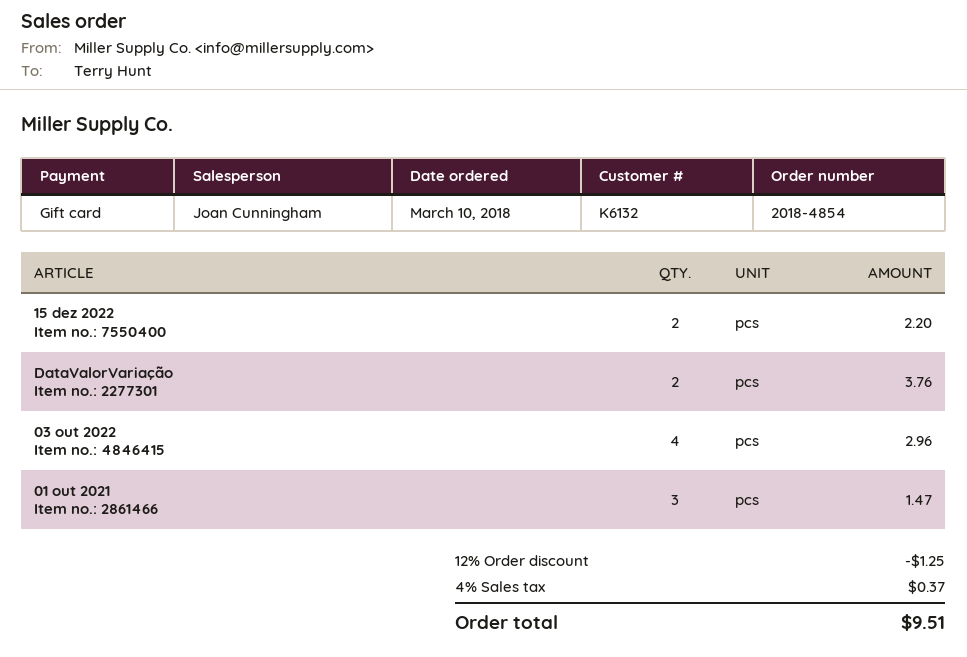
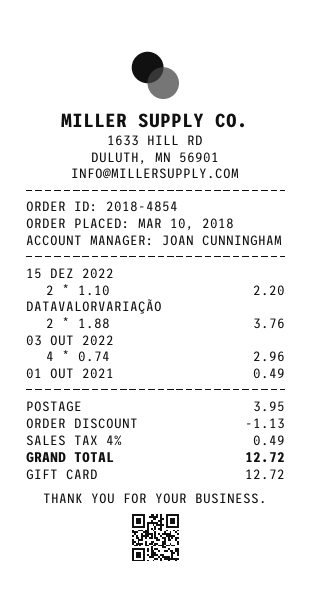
01 out 2021: 3 for 1.47 -> 1 for 0.49
discount: 1.25 -> 1.13
shipping: none -> 3.95
tax: 4% = 0.37 -> 4% = 0.49
total: 9.51 -> 12.72

